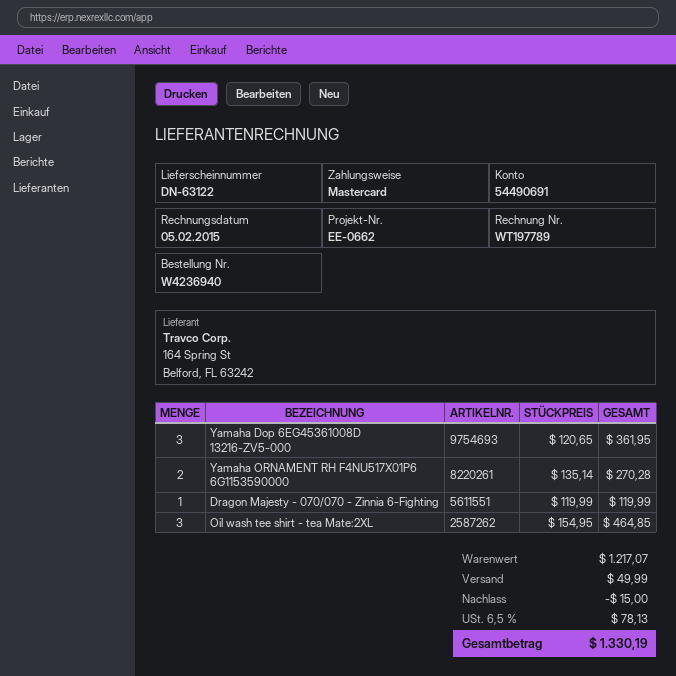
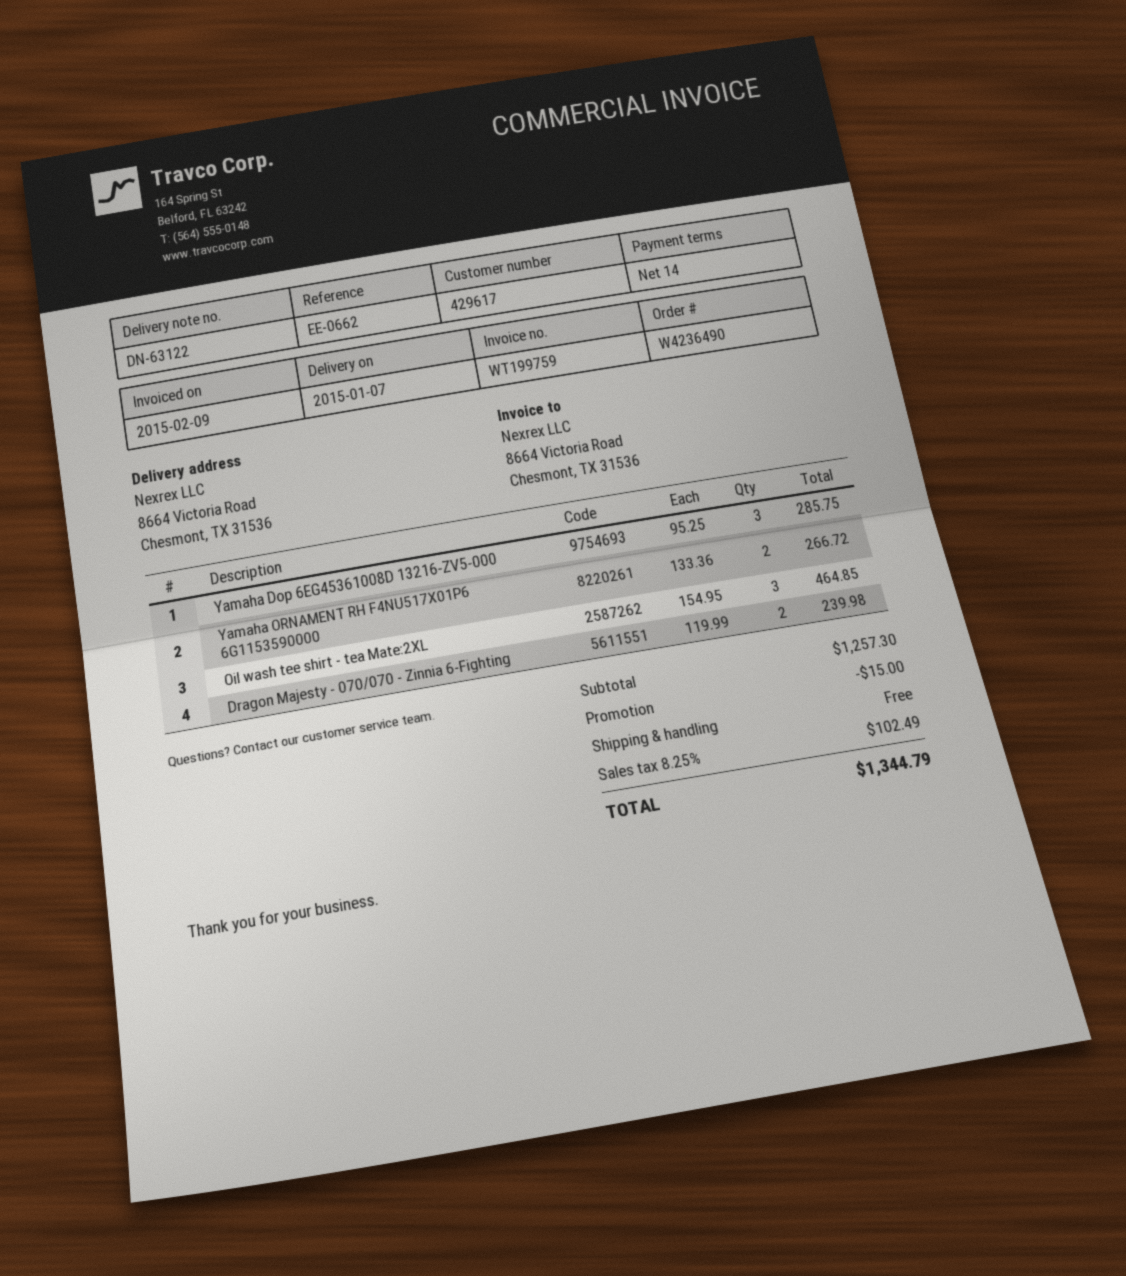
order number: W4236940 -> W4236490
invoice number: WT197789 -> WT199759
invoice date: 2015-02-05 -> 2015-02-09
Yamaha Dop 6EG45361008D 13216-ZV5-000: 3 x 120.65 = 361.95 -> 3 x 95.25 = 285.75
Yamaha ORNAMENT RH F4NU517X01P6 6G1153590000: 2 x 135.14 = 270.28 -> 2 x 133.36 = 266.72
Dragon Majesty - 070/070 - Zinnia 6-Fighting: 1 x 119.99 = 119.99 -> 2 x 119.99 = 239.98
subtotal: 1217.07 -> 1257.30
shipping: 49.99 -> 0.00
tax: 6.5% = 78.13 -> 8.25% = 102.49
total: 1330.19 -> 1344.79

